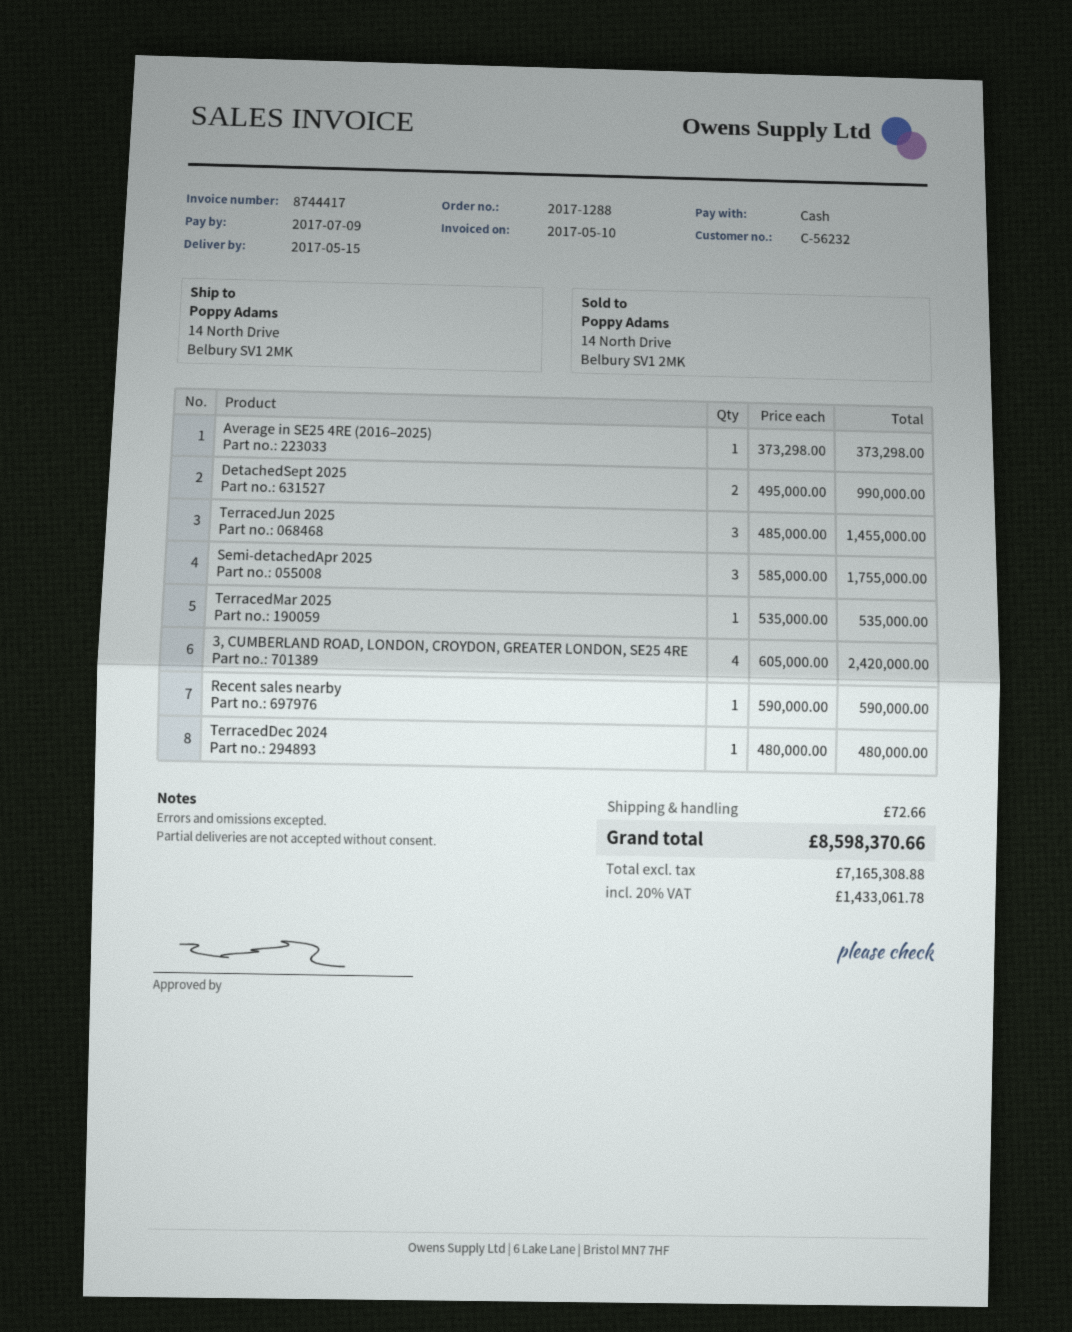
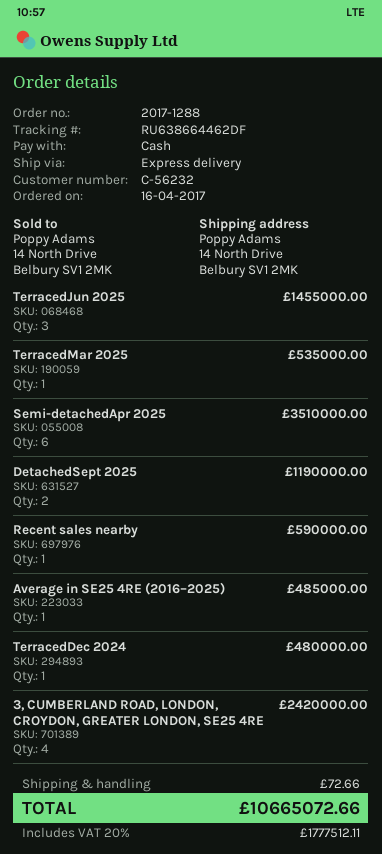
Average in SE25 4RE (2016–2025): 1 for 373298.00 -> 1 for 485000.00
DetachedSept 2025: 2 for 990000.00 -> 2 for 1190000.00
Semi-detachedApr 2025: 3 for 1755000.00 -> 6 for 3510000.00
tax: 20% = 1433061.78 -> 20% = 1777512.11
total: 8598370.66 -> 10665072.66

